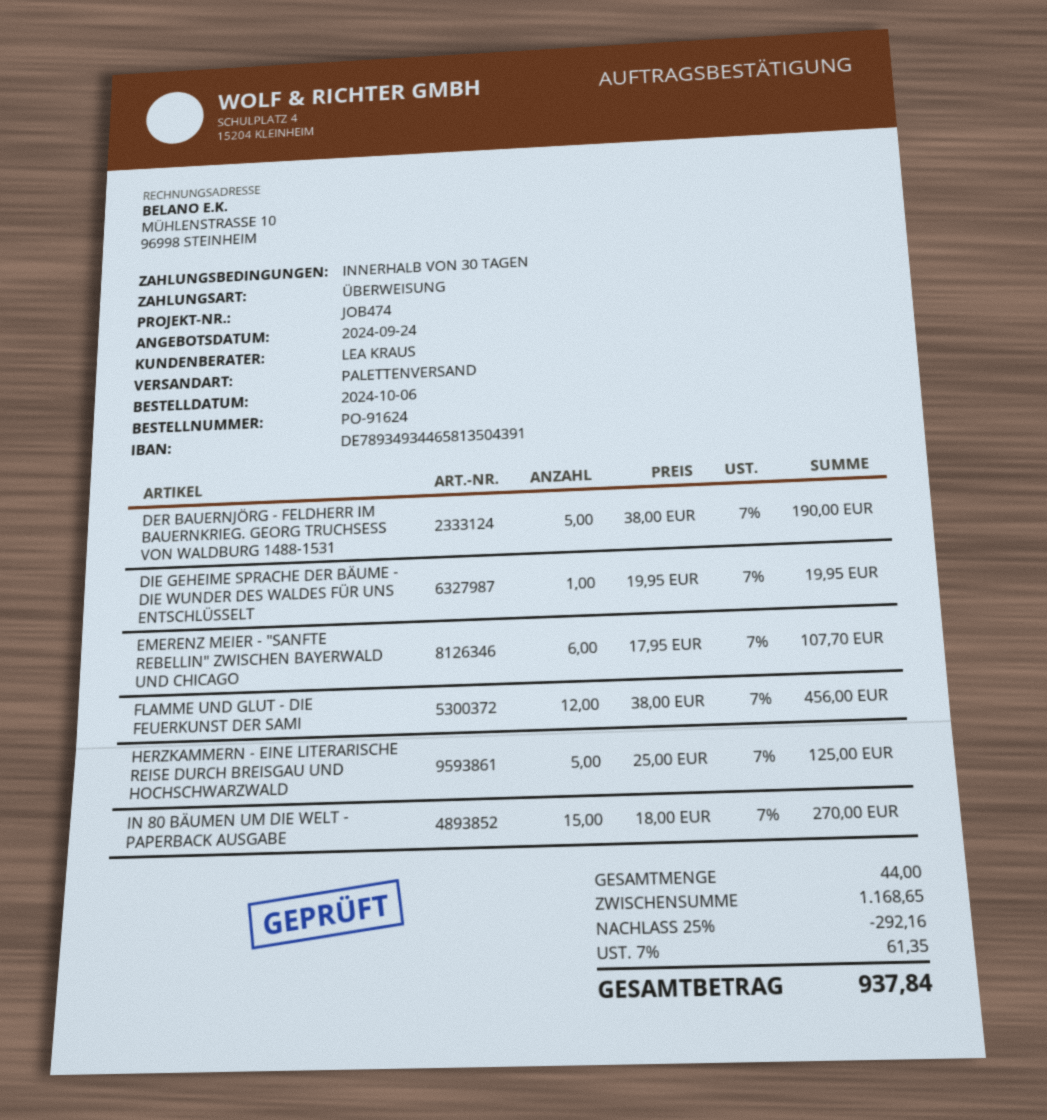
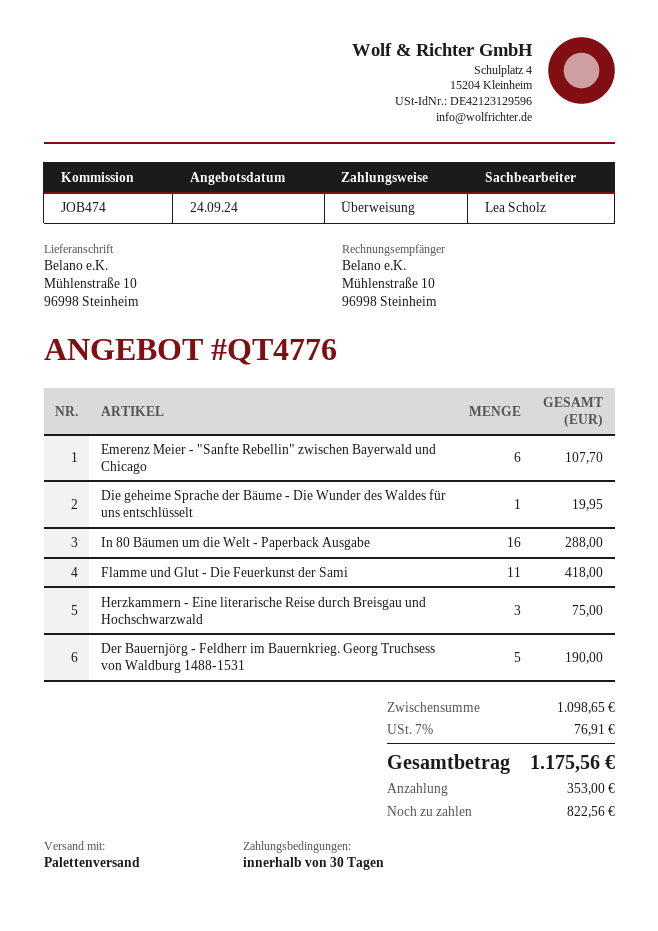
sales rep: LEA KRAUS -> Lea Scholz
FLAMME UND GLUT - DIE FEUERKUNST DER SAMI: 12 for 456.00 -> 11 for 418.00
HERZKAMMERN - EINE LITERARISCHE REISE DURCH BREISGAU UND HOCHSCHWARZWALD: 5 for 125.00 -> 3 for 75.00
IN 80 BÄUMEN UM DIE WELT - PAPERBACK AUSGABE: 15 for 270.00 -> 16 for 288.00
subtotal: 1168.65 -> 1098.65
discount: 25% = 292.16 -> none
tax: 7% = 61.35 -> 7% = 76.91
total: 937.84 -> 1175.56

